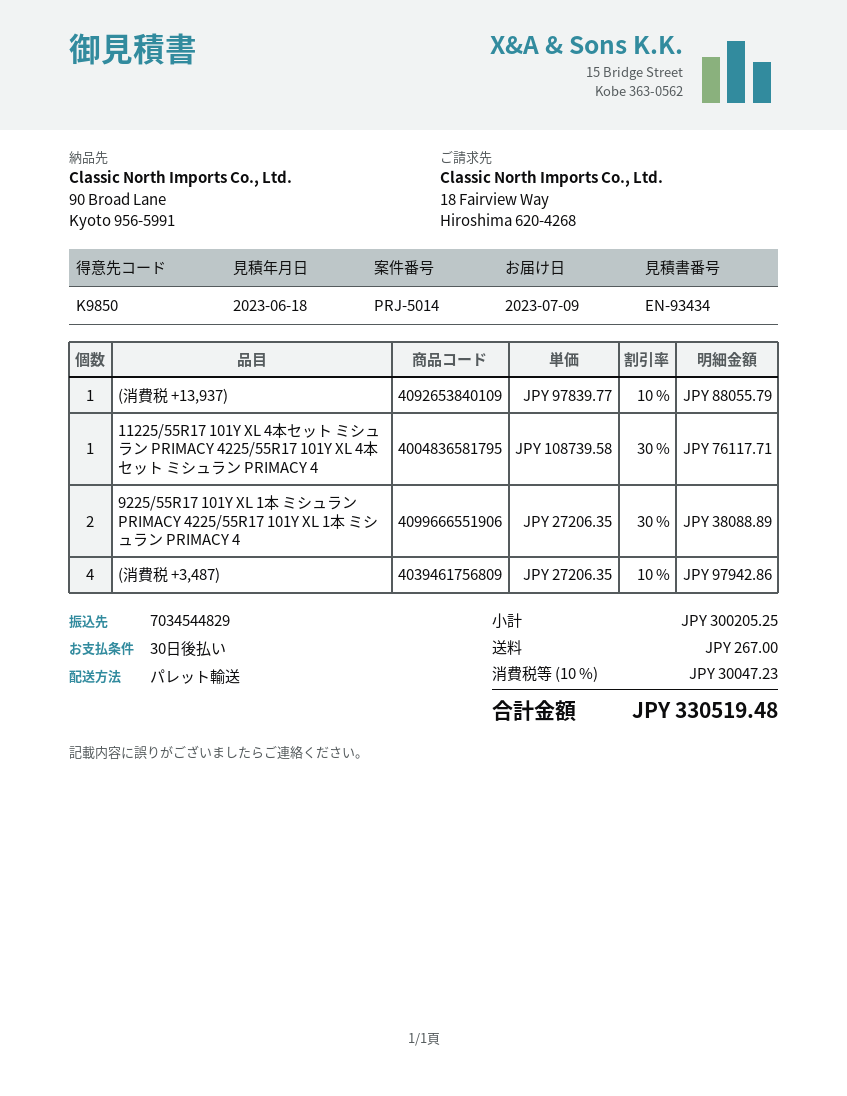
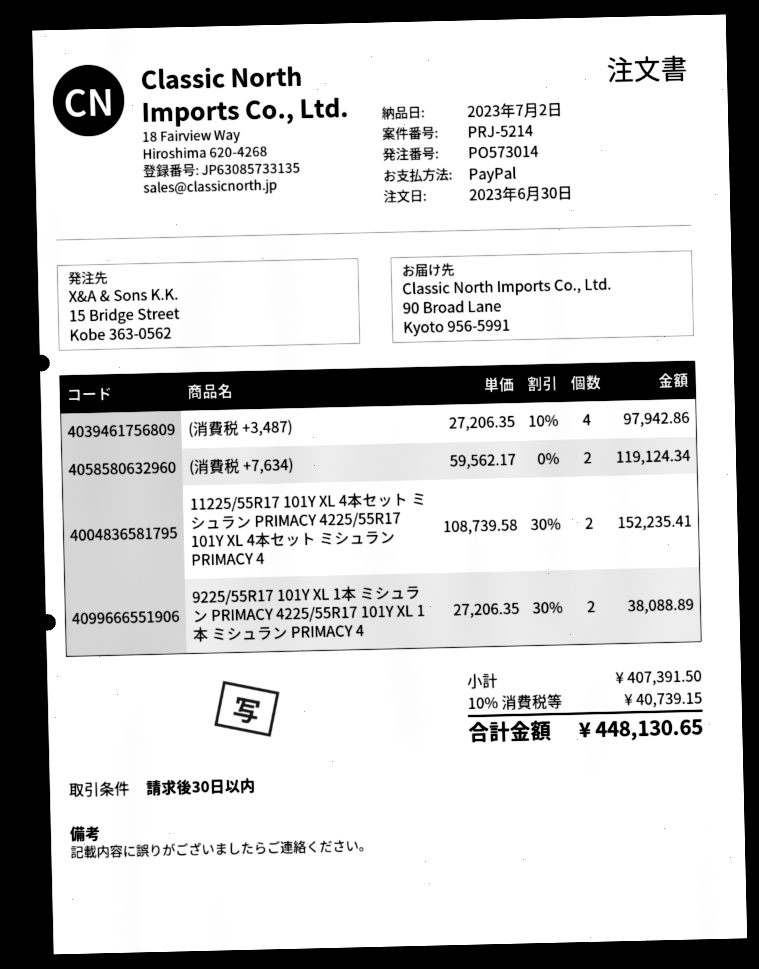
delivery date: 2023-07-09 -> 2023-07-02
reference: PRJ-5014 -> PRJ-5214
(消費税 +13,937): 1 x 97839.77 - 10% = 88055.79 -> none
11225/55R17 101Y XL 4本セット ミシュラン PRIMACY 4225/55R17 101Y XL 4本セット ミシュラン PRIMACY 4: 1 x 108739.58 - 30% = 76117.71 -> 2 x 108739.58 - 30% = 152235.41
(消費税 +7,634): none -> 2 x 59562.17 = 119124.34
subtotal: 300205.25 -> 407391.50
shipping: 267.00 -> none
tax: 10% = 30047.23 -> 10% = 40739.15
total: 330519.48 -> 448130.65

